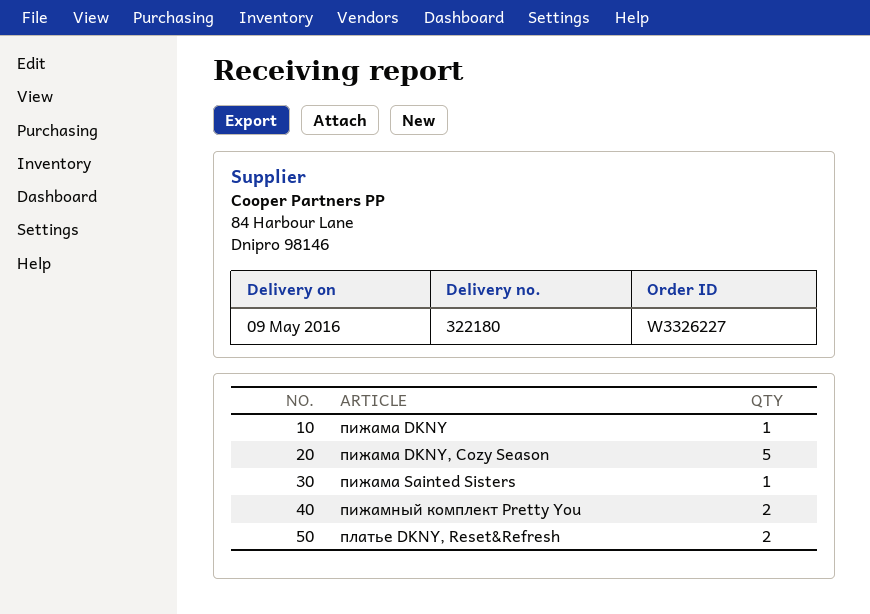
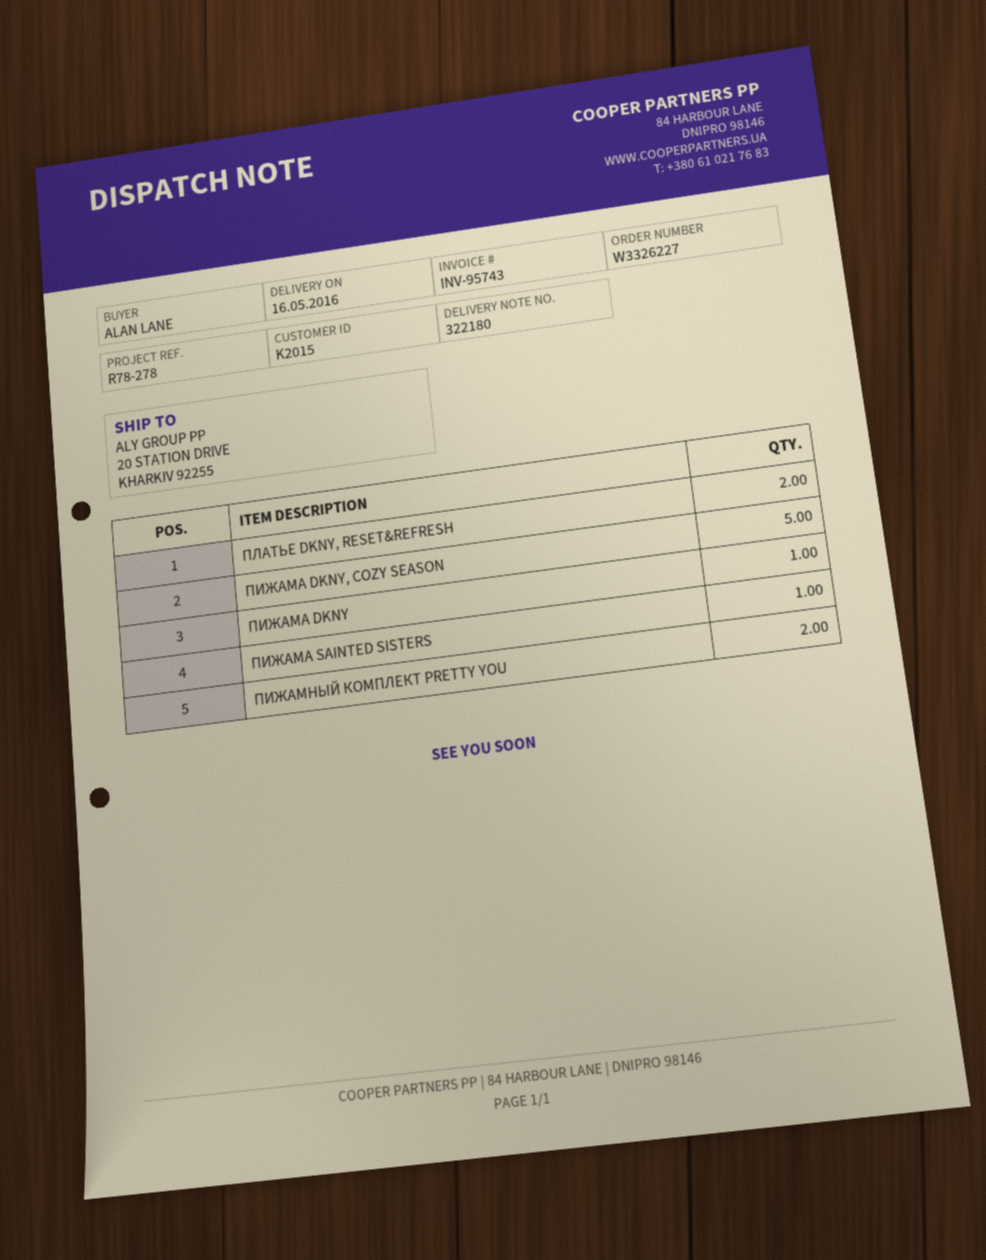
delivery date: 2016-05-09 -> 2016-05-16

